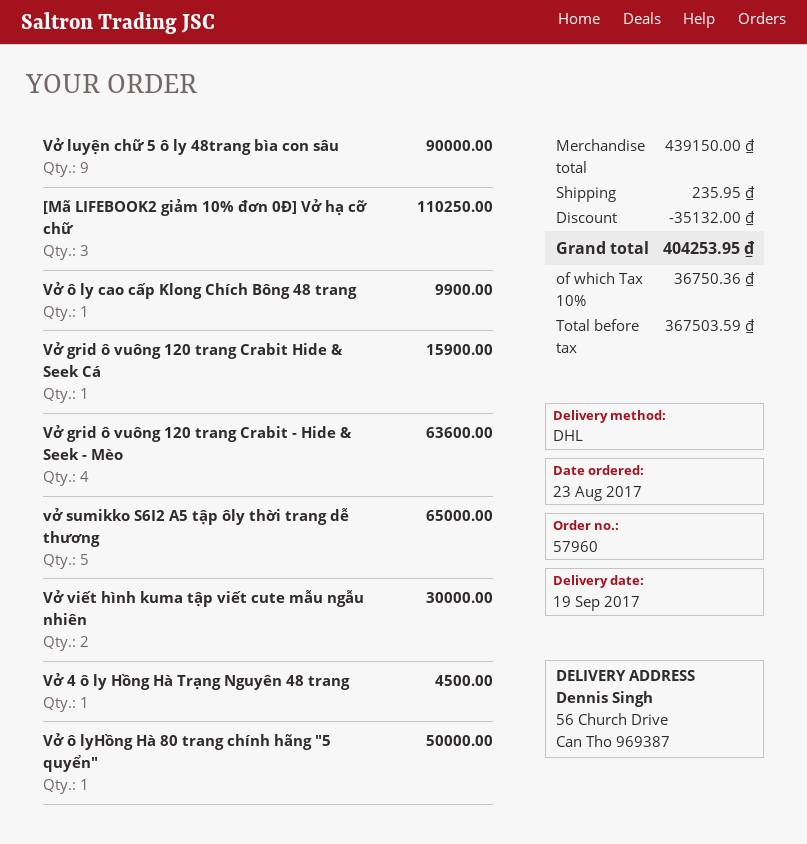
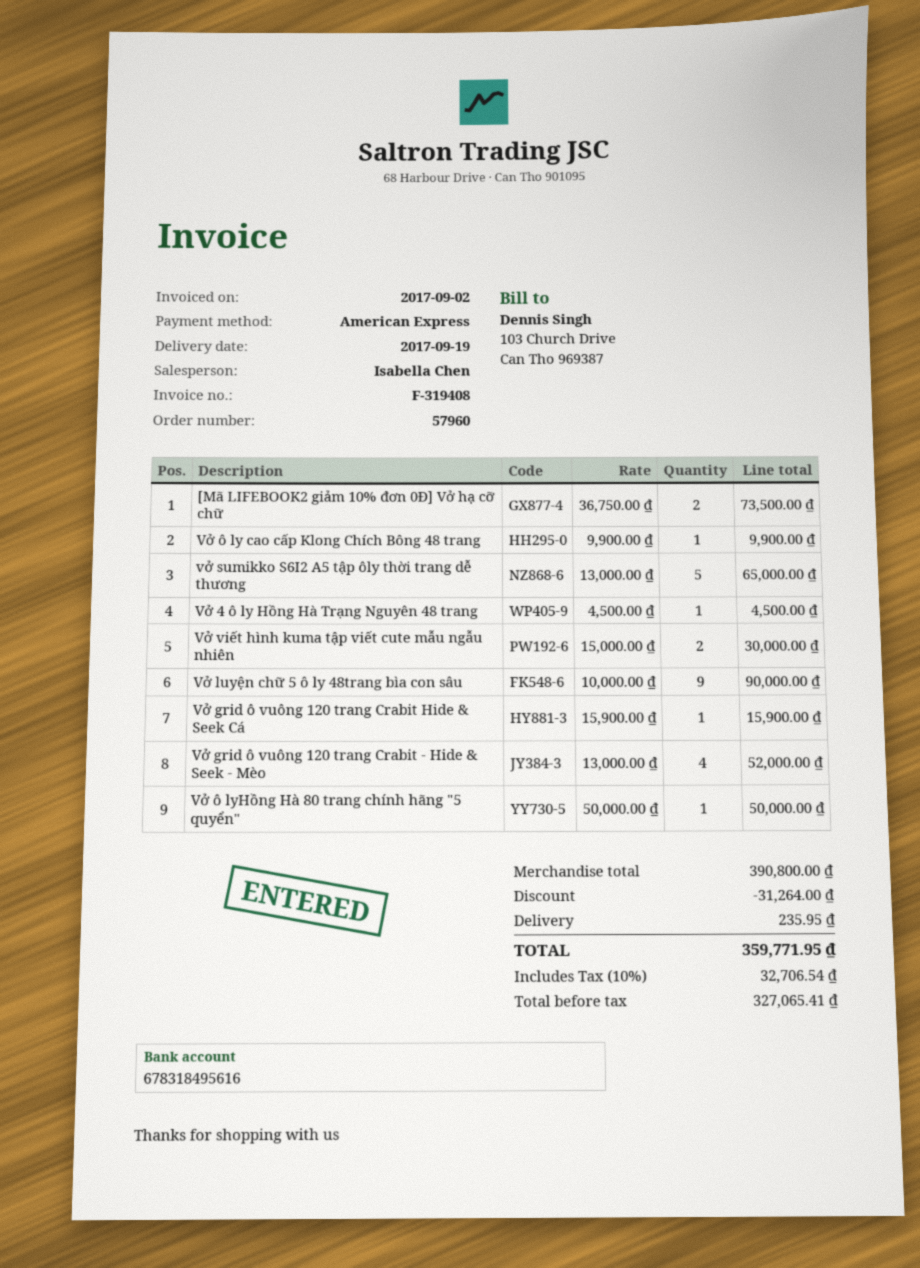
[Mã LIFEBOOK2 giảm 10% đơn 0Đ] Vở hạ cỡ chữ: 3 for 110250.00 -> 2 for 73500.00
Vở grid ô vuông 120 trang Crabit - Hide & Seek - Mèo: 4 for 63600.00 -> 4 for 52000.00
subtotal: 439150.00 -> 390800.00
discount: 35132.00 -> 31264.00
net: 367503.59 -> 327065.41
tax: 10% = 36750.36 -> 10% = 32706.54
total: 404253.95 -> 359771.95

